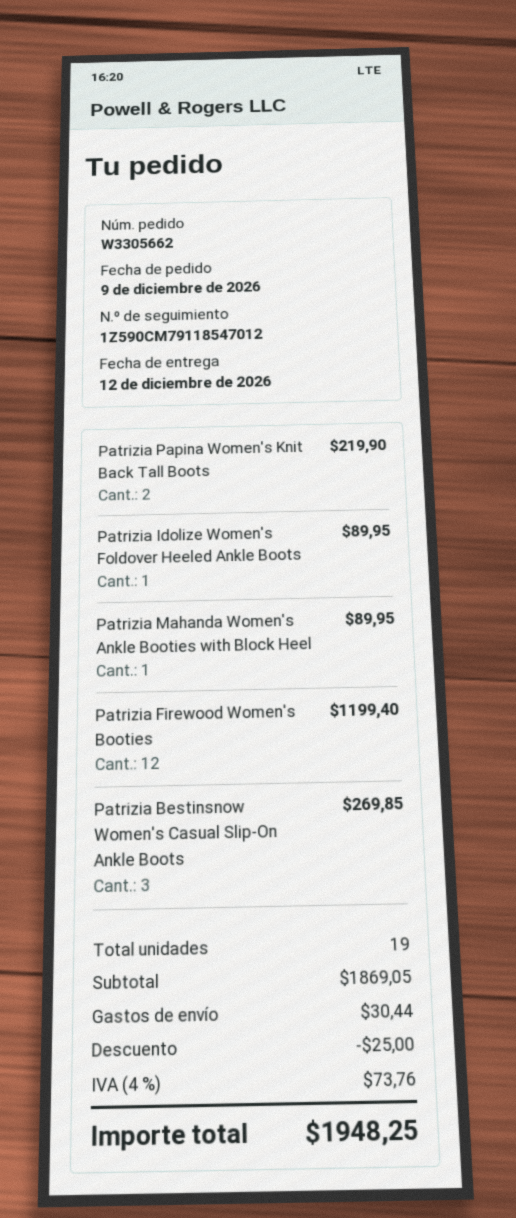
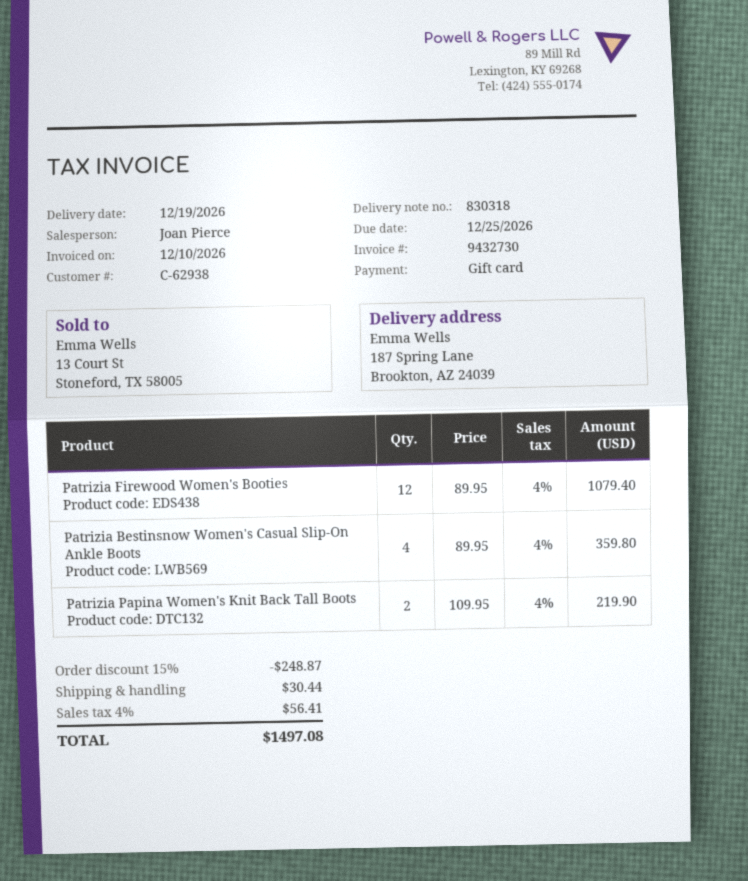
delivery date: 2026-12-12 -> 2026-12-19
Patrizia Idolize Women's Foldover Heeled Ankle Boots: 1 for 89.95 -> none
Patrizia Mahanda Women's Ankle Booties with Block Heel: 1 for 89.95 -> none
Patrizia Firewood Women's Booties: 12 for 1199.40 -> 12 for 1079.40
Patrizia Bestinsnow Women's Casual Slip-On Ankle Boots: 3 for 269.85 -> 4 for 359.80
discount: 25.00 -> 248.87
tax: 4% = 73.76 -> 4% = 56.41
total: 1948.25 -> 1497.08

